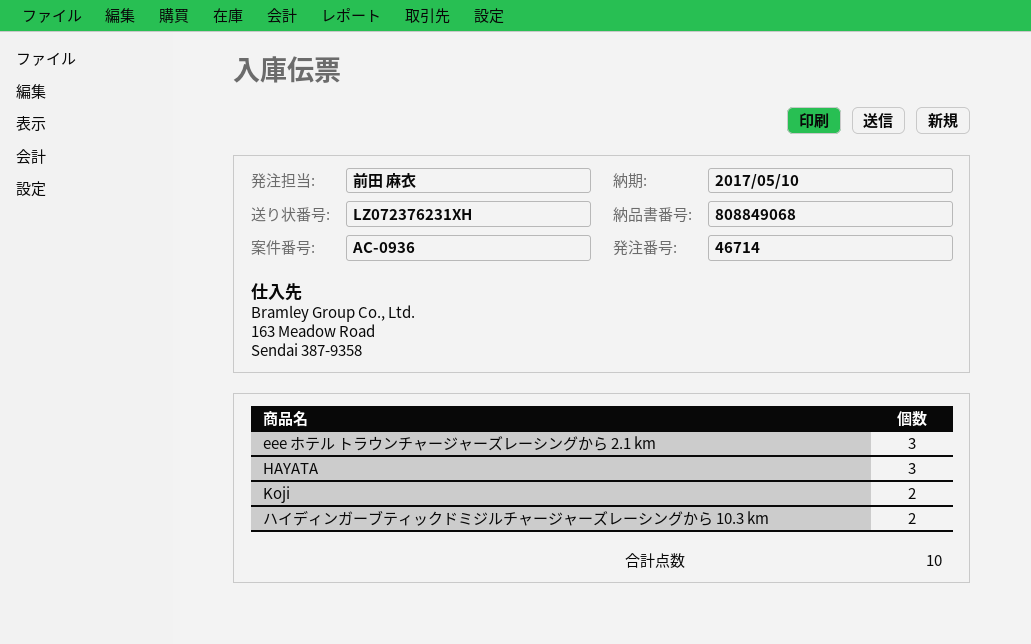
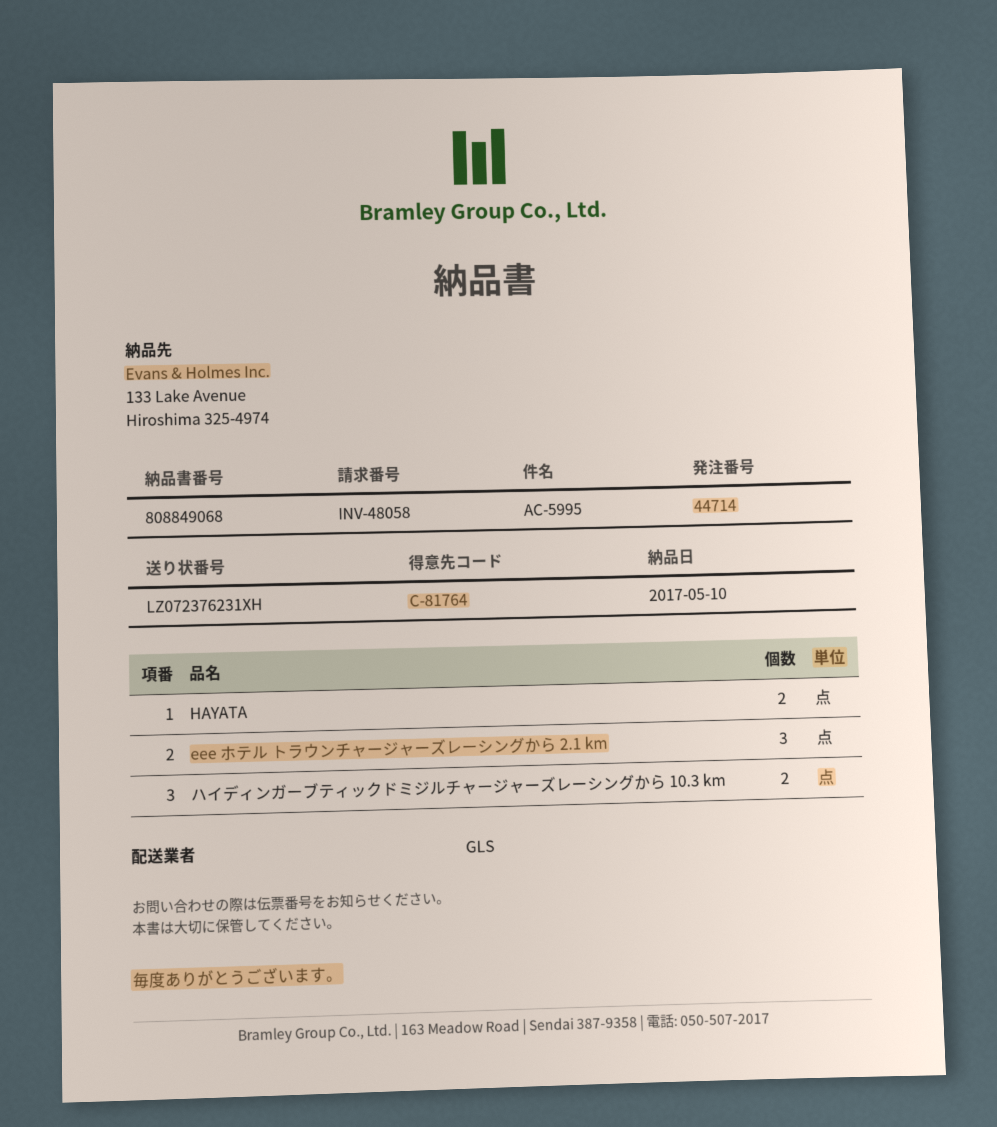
order number: 46714 -> 44714
reference: AC-0936 -> AC-5995
HAYATA: 3 -> 2
Koji: 2 -> none

